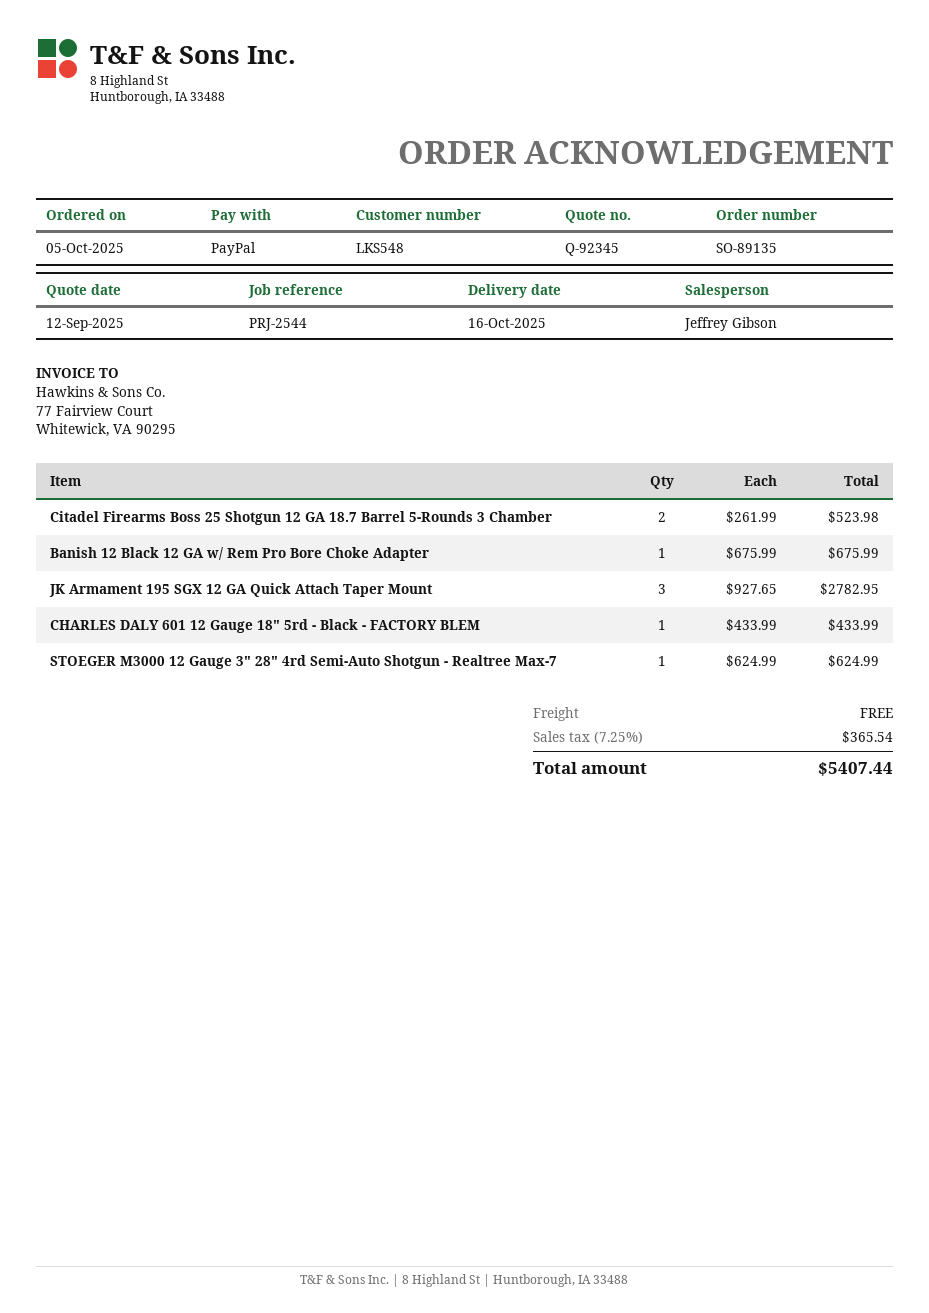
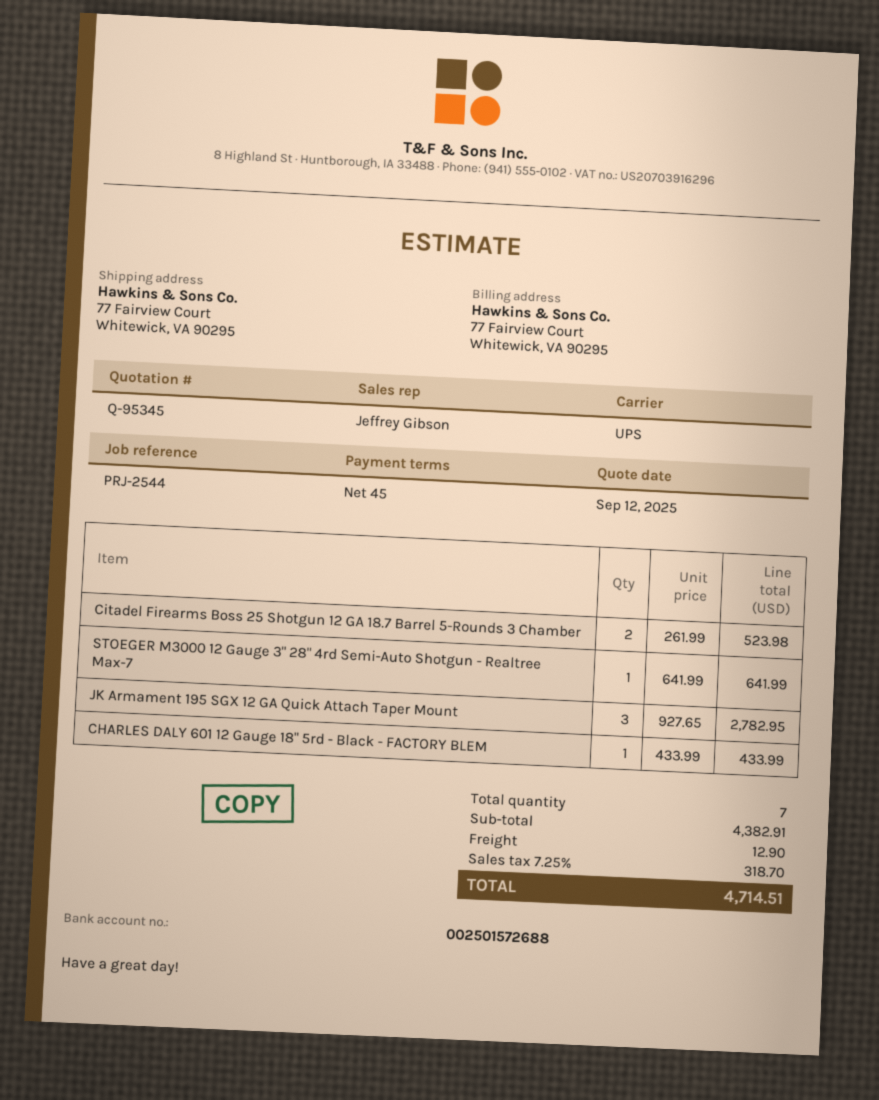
quote number: Q-92345 -> Q-95345
Banish 12 Black 12 GA w/ Rem Pro Bore Choke Adapter: 1 x 675.99 = 675.99 -> none
STOEGER M3000 12 Gauge 3" 28" 4rd Semi-Auto Shotgun - Realtree Max-7: 1 x 624.99 = 624.99 -> 1 x 641.99 = 641.99
shipping: 0.00 -> 12.90
tax: 7.25% = 365.54 -> 7.25% = 318.70
total: 5407.44 -> 4714.51

